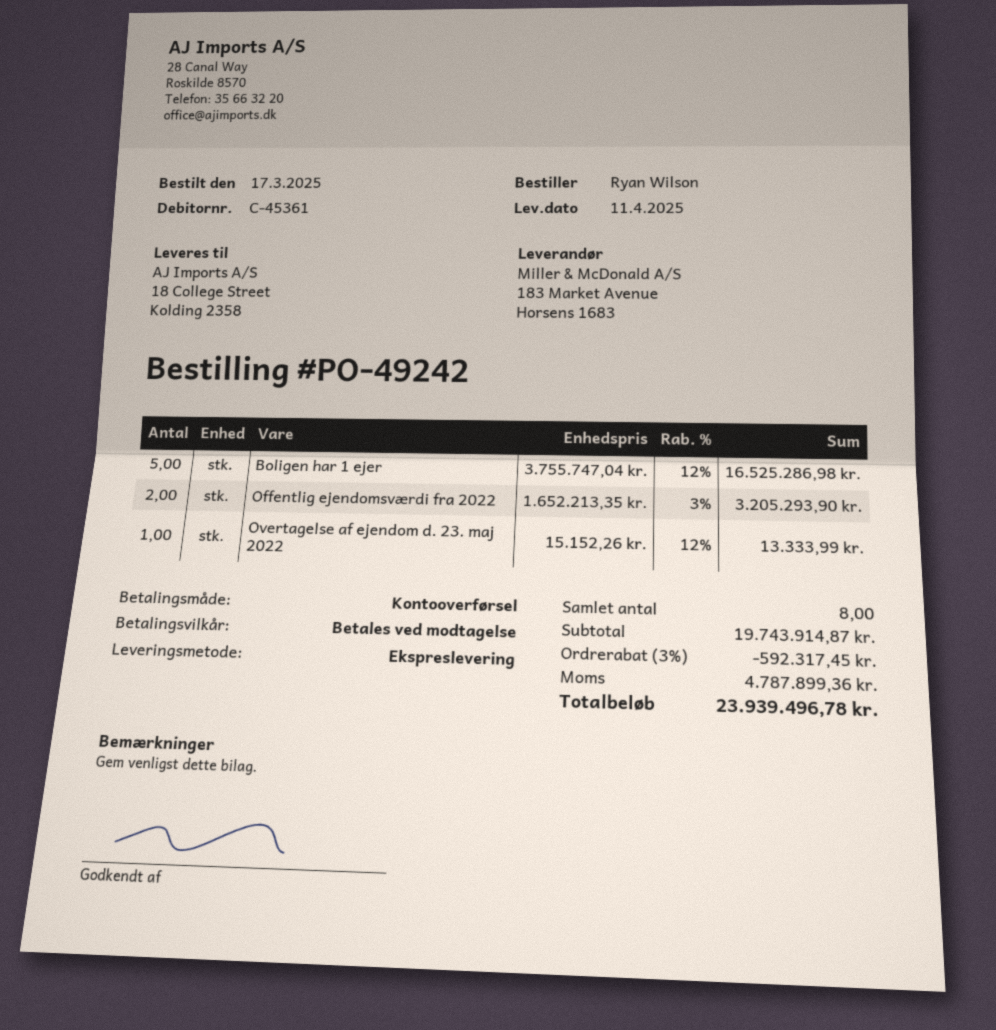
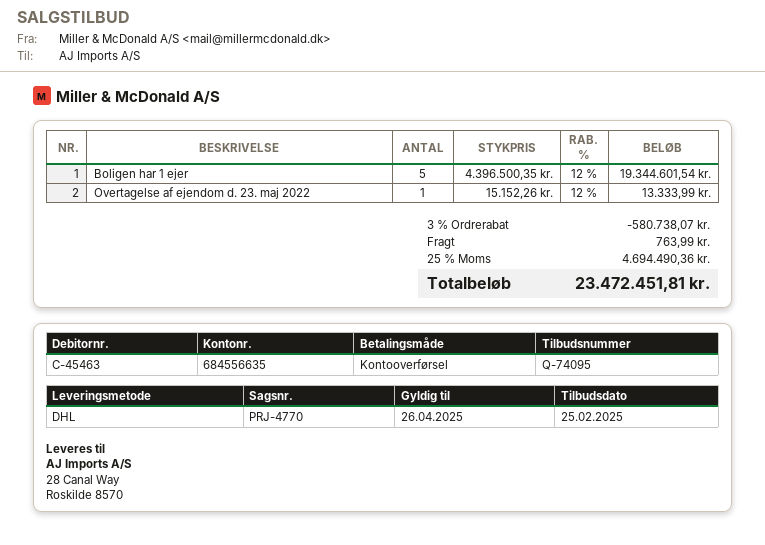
customer number: C-45361 -> C-45463
shipping method: express -> DHL
ship to: 18 College Street, Kolding 2358 -> 28 Canal Way, Roskilde 8570
Boligen har 1 ejer: 5 x 3755747.04 - 12% = 16525286.98 -> 5 x 4396500.35 - 12% = 19344601.54
Offentlig ejendomsværdi fra 2022: 2 x 1652213.35 - 3% = 3205293.90 -> none
discount: 3% = 592317.45 -> 3% = 580738.07
shipping: none -> 763.99
tax: 4787899.36 -> 4694490.36
total: 23939496.78 -> 23472451.81

